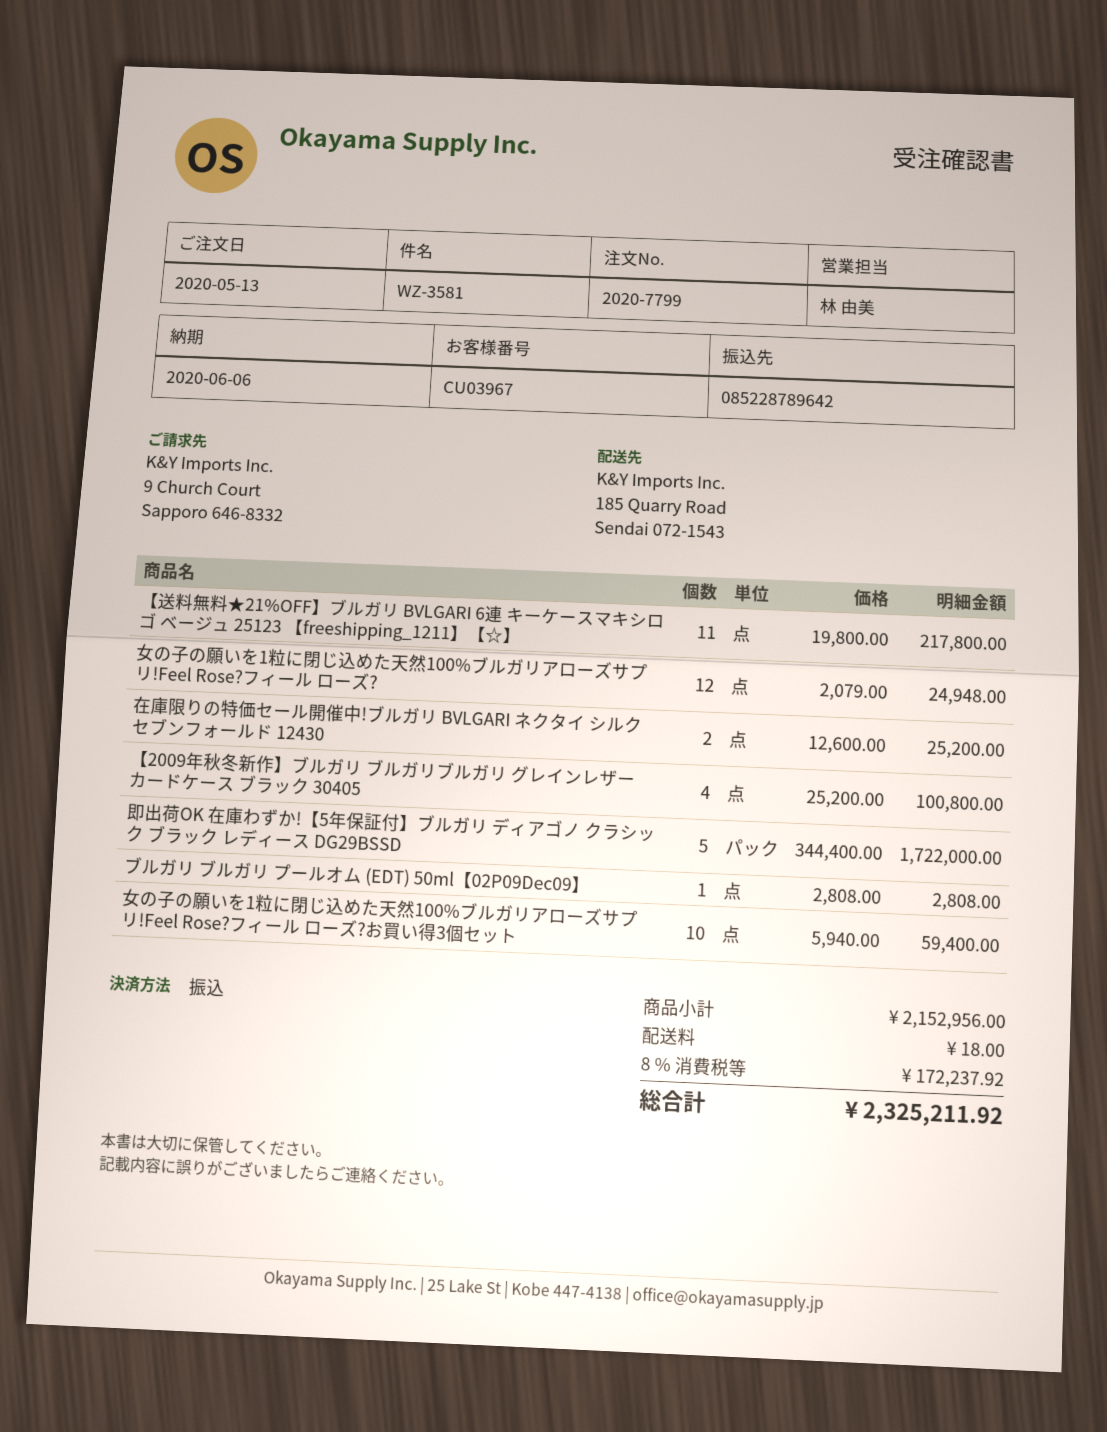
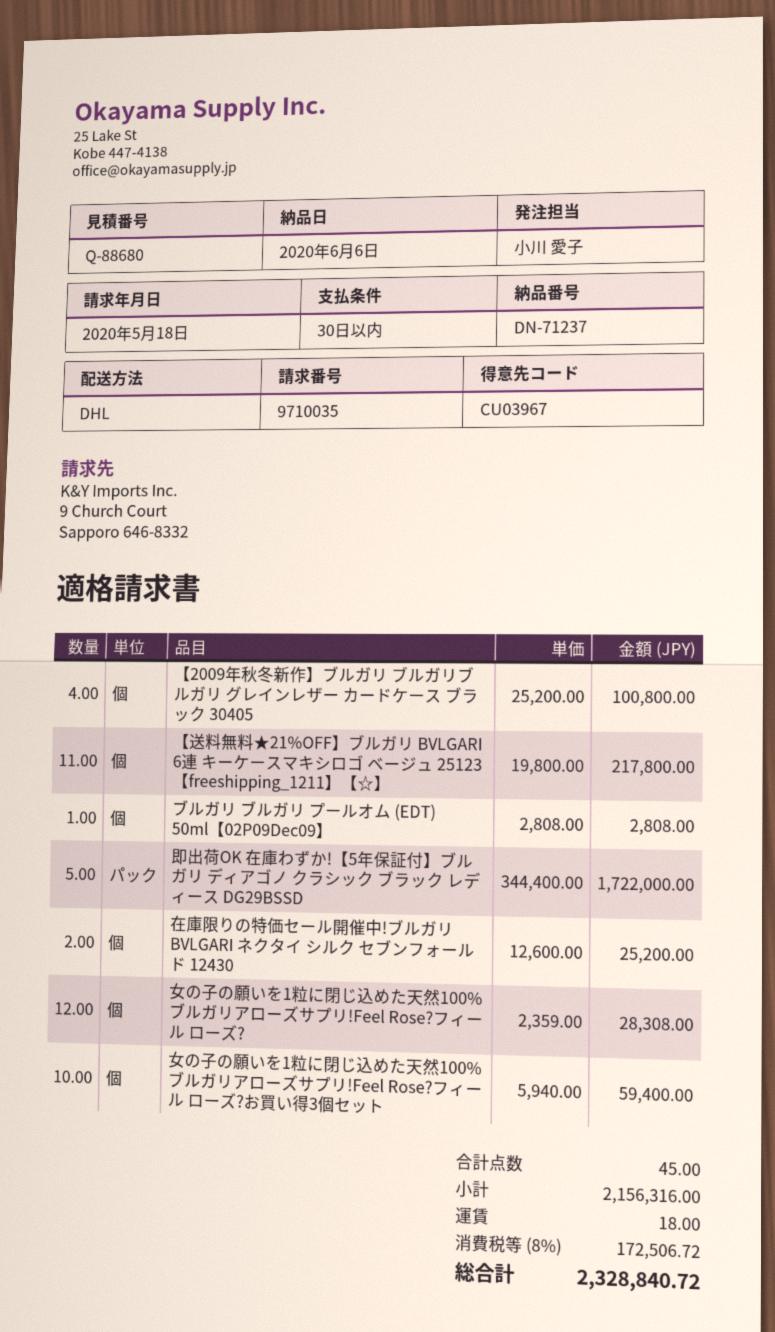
女の子の願いを1粒に閉じ込めた天然100%ブルガリアローズサプリ!Feel Rose?フィール ローズ?: 12 x 2079.00 = 24948.00 -> 12 x 2359.00 = 28308.00
subtotal: 2152956.00 -> 2156316.00
tax: 8% = 172237.92 -> 8% = 172506.72
total: 2325211.92 -> 2328840.72

